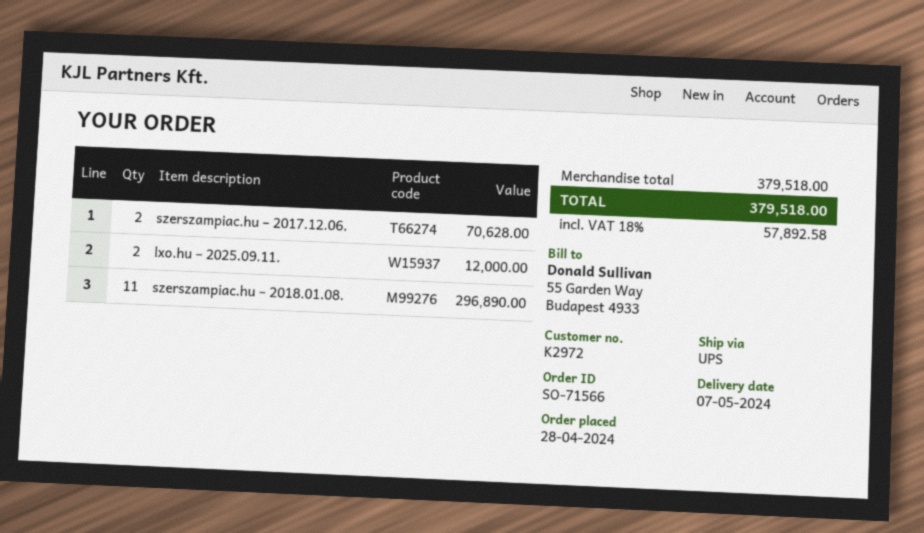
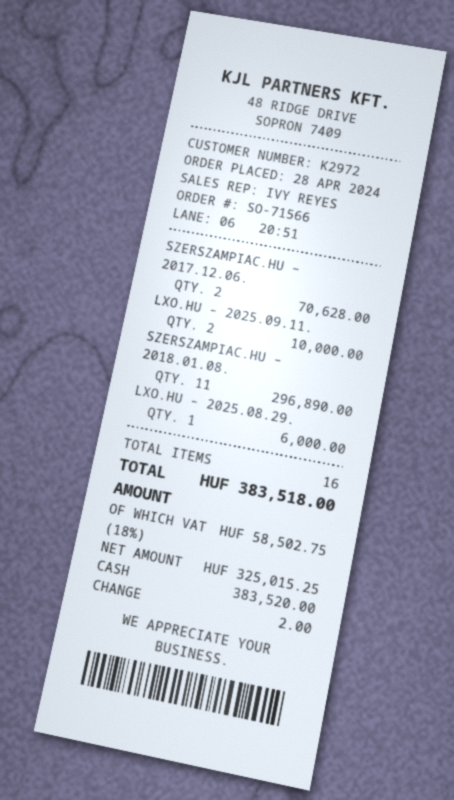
lxo.hu – 2025.09.11.: 2 for 12000.00 -> 2 for 10000.00
LXO.HU – 2025.08.29.: none -> 1 for 6000.00
tax: 18% = 57892.58 -> 18% = 58502.75
total: 379518.00 -> 383518.00

